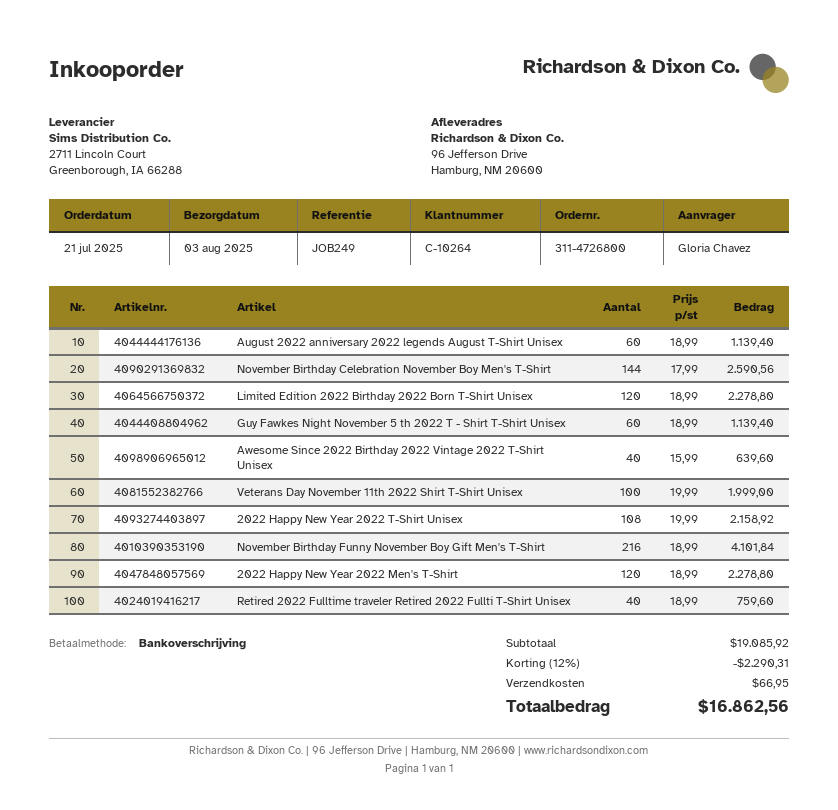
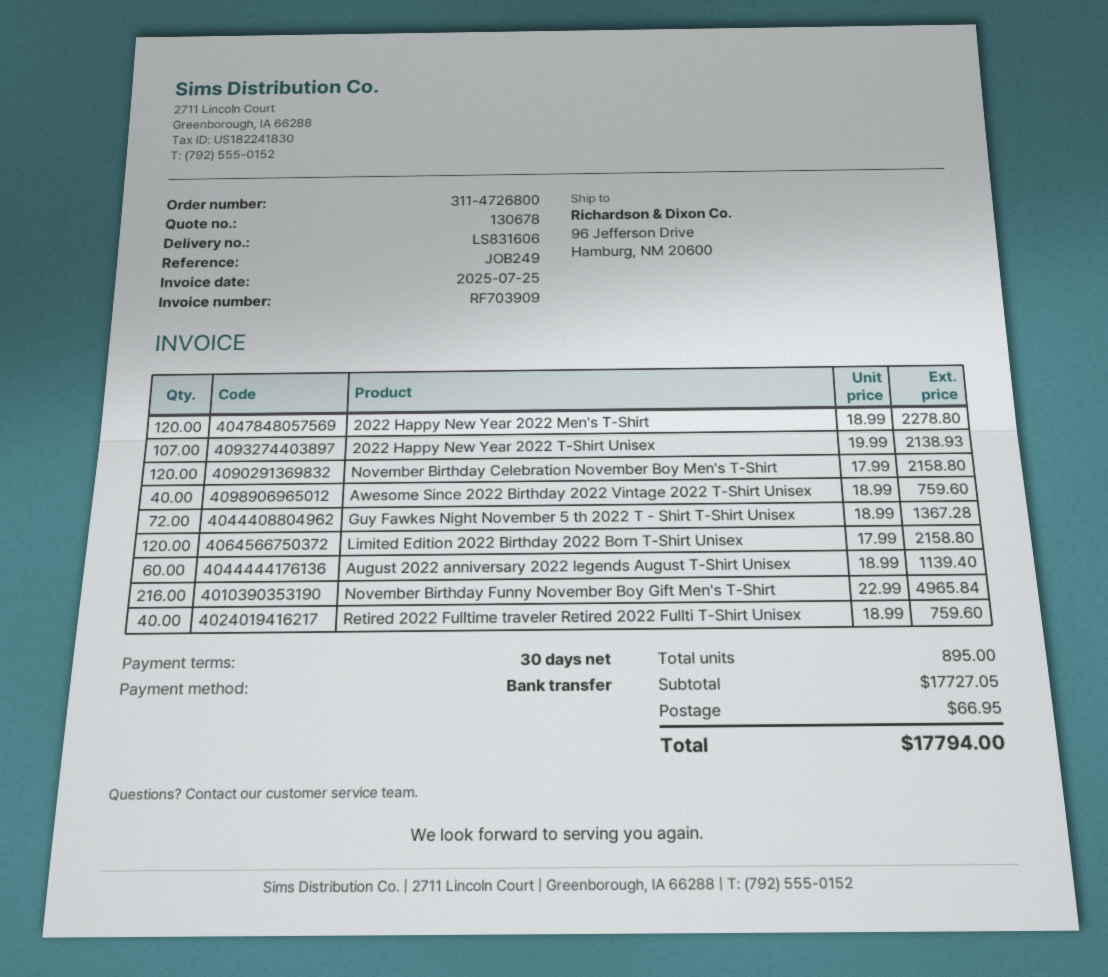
November Birthday Celebration November Boy Men's T-Shirt: 144 x 17.99 = 2590.56 -> 120 x 17.99 = 2158.80
Limited Edition 2022 Birthday 2022 Born T-Shirt Unisex: 120 x 18.99 = 2278.80 -> 120 x 17.99 = 2158.80
Guy Fawkes Night November 5 th 2022 T - Shirt T-Shirt Unisex: 60 x 18.99 = 1139.40 -> 72 x 18.99 = 1367.28
Awesome Since 2022 Birthday 2022 Vintage 2022 T-Shirt Unisex: 40 x 15.99 = 639.60 -> 40 x 18.99 = 759.60
Veterans Day November 11th 2022 Shirt T-Shirt Unisex: 100 x 19.99 = 1999.00 -> none
2022 Happy New Year 2022 T-Shirt Unisex: 108 x 19.99 = 2158.92 -> 107 x 19.99 = 2138.93
November Birthday Funny November Boy Gift Men's T-Shirt: 216 x 18.99 = 4101.84 -> 216 x 22.99 = 4965.84
subtotal: 19085.92 -> 17727.05
discount: 12% = 2290.31 -> none
total: 16862.56 -> 17794.00

